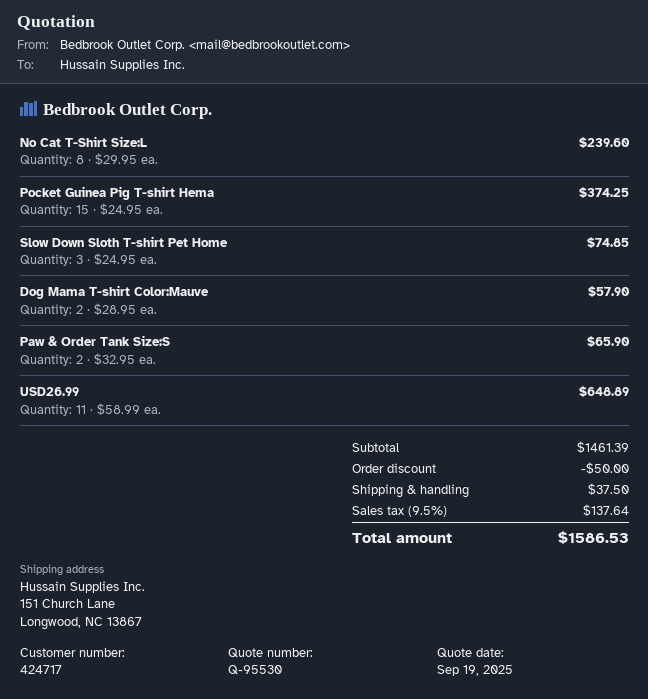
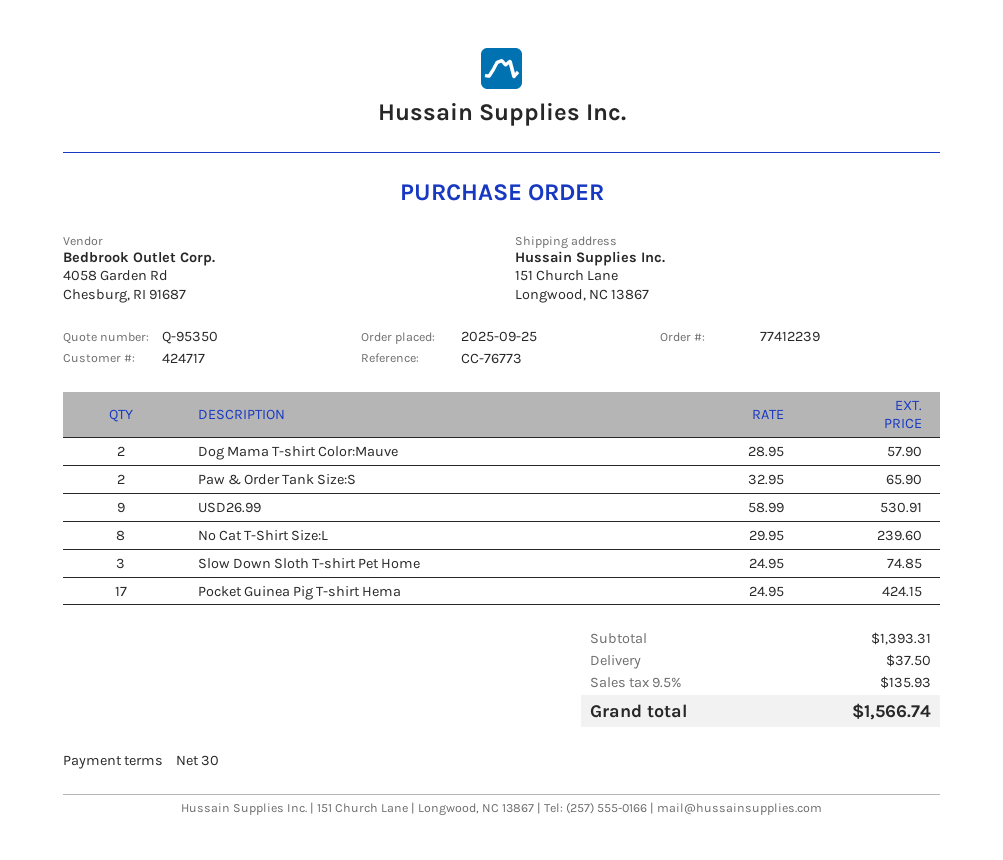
quote number: Q-95530 -> Q-95350
Pocket Guinea Pig T-shirt Hema: 15 x 24.95 = 374.25 -> 17 x 24.95 = 424.15
USD26.99: 11 x 58.99 = 648.89 -> 9 x 58.99 = 530.91
subtotal: 1461.39 -> 1393.31
discount: 50.00 -> none
tax: 9.5% = 137.64 -> 9.5% = 135.93
total: 1586.53 -> 1566.74

